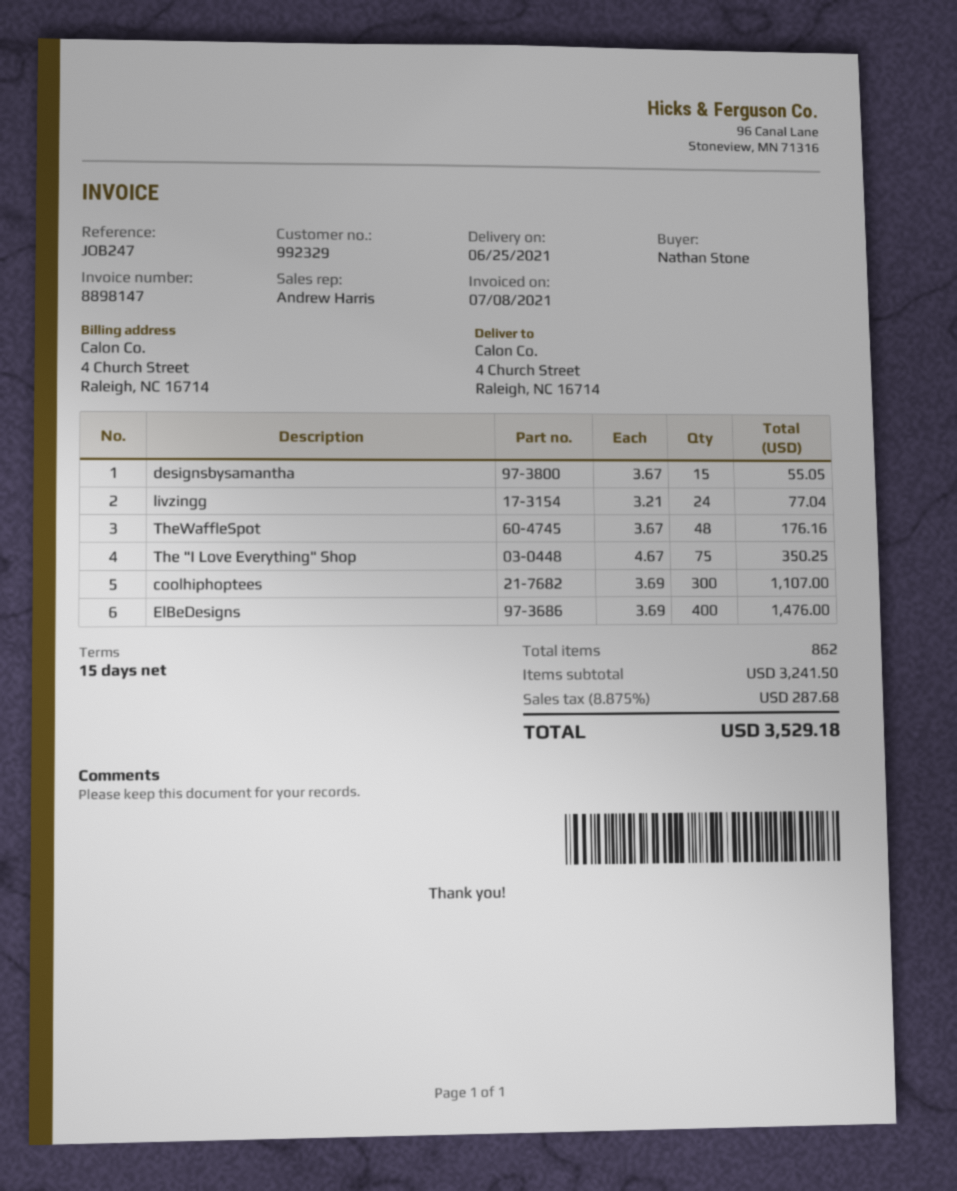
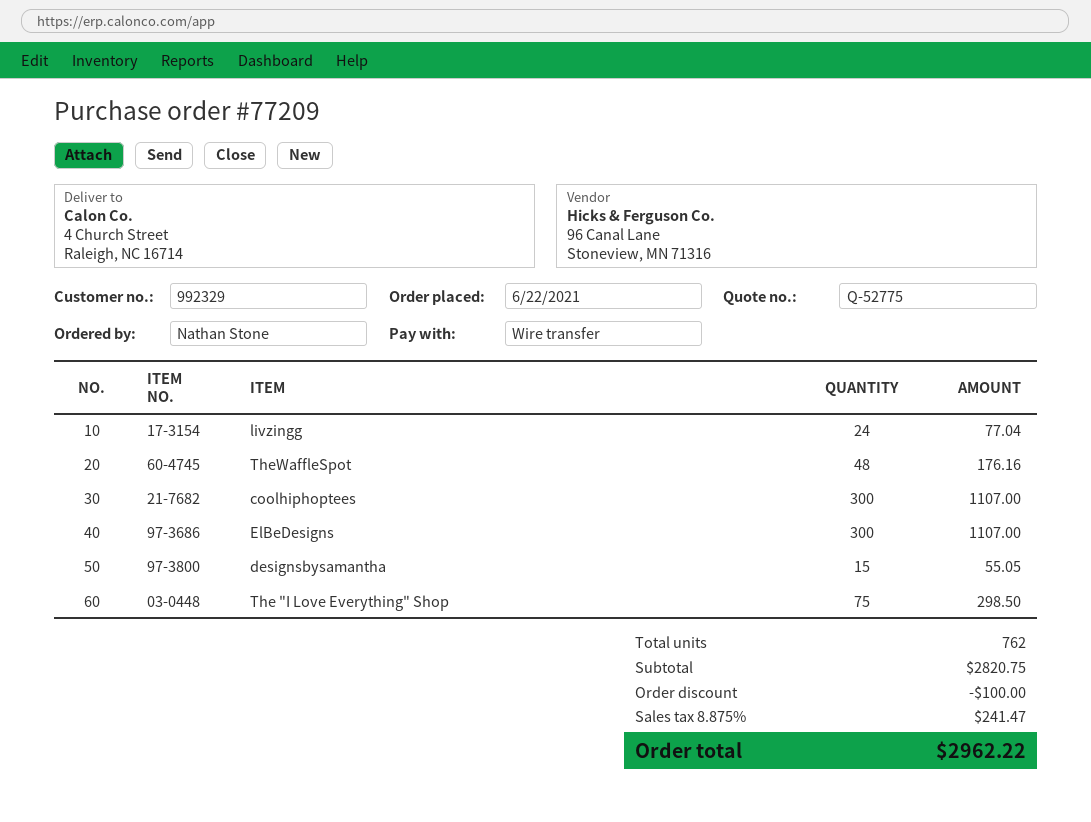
The "I Love Everything" Shop: 75 for 350.25 -> 75 for 298.50
ElBeDesigns: 400 for 1476.00 -> 300 for 1107.00
total quantity: 862 -> 762
subtotal: 3241.50 -> 2820.75
discount: none -> 100.00
tax: 8.875% = 287.68 -> 8.875% = 241.47
total: 3529.18 -> 2962.22

